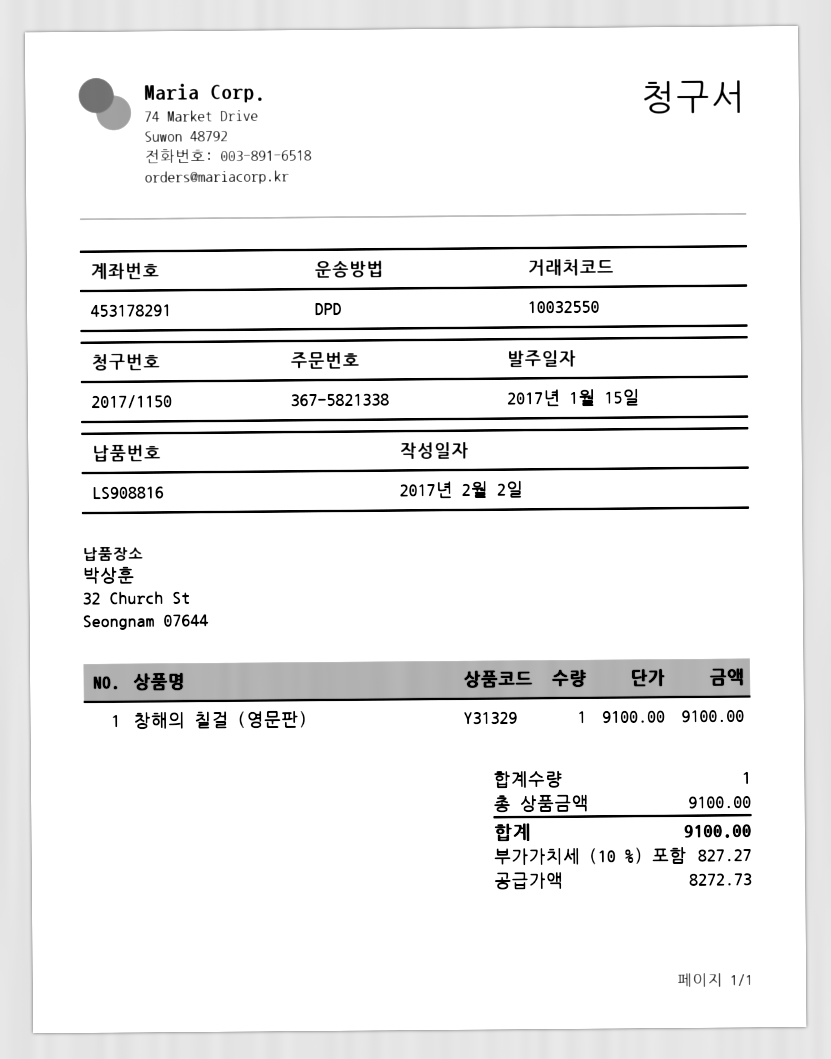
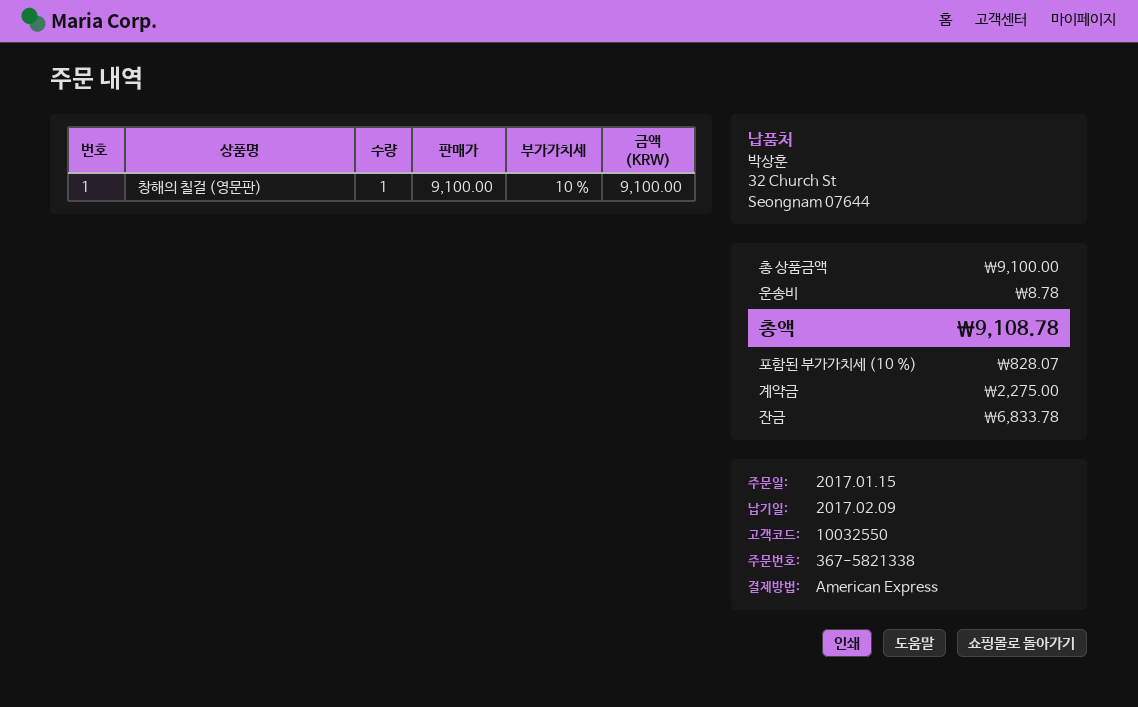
shipping: none -> 8.78
tax: 10% = 827.27 -> 10% = 828.07
total: 9100.00 -> 9108.78

